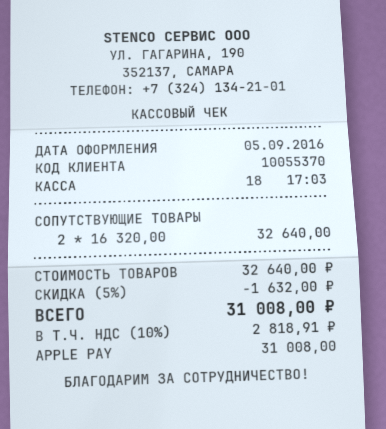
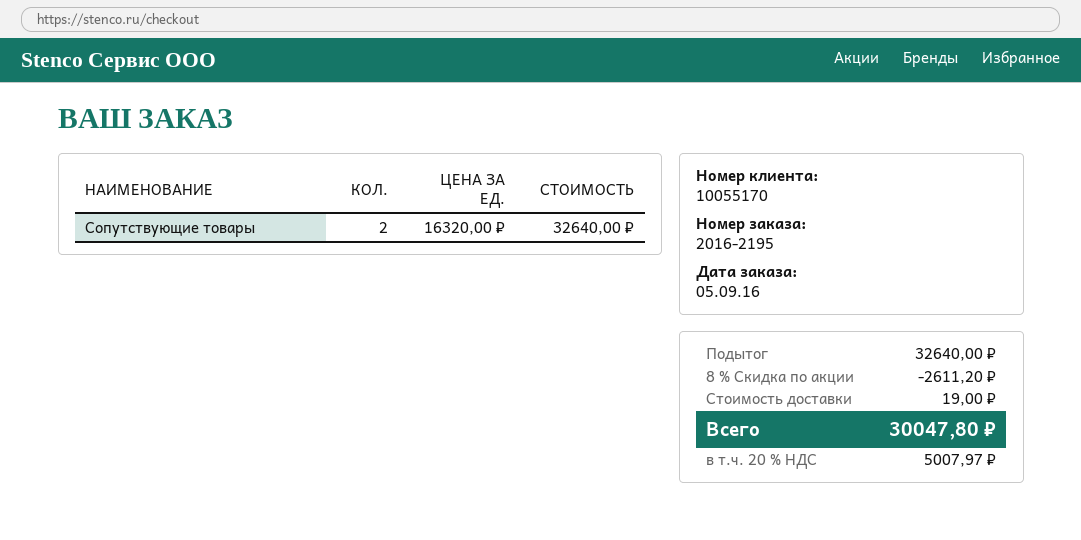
customer number: 10055370 -> 10055170
discount: 5% = 1632.00 -> 8% = 2611.20
shipping: none -> 19.00
tax: 10% = 2818.91 -> 20% = 5007.97
total: 31008.00 -> 30047.80

